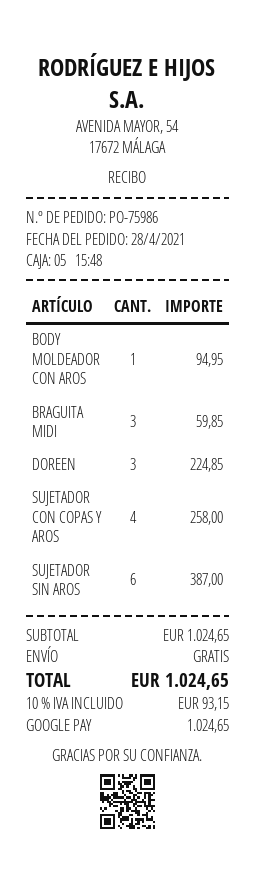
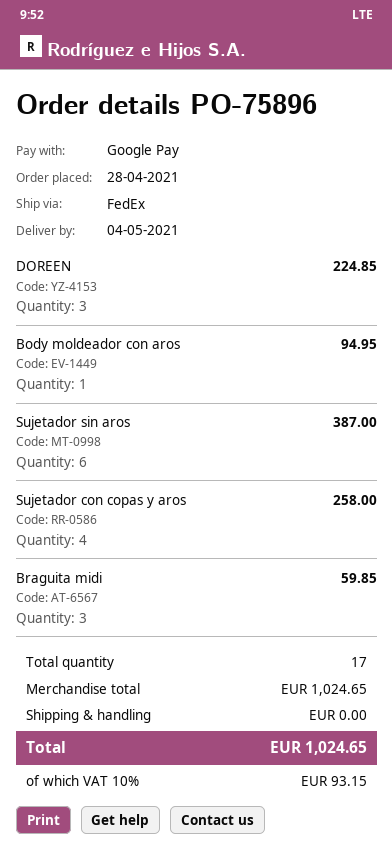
order number: PO-75986 -> PO-75896

